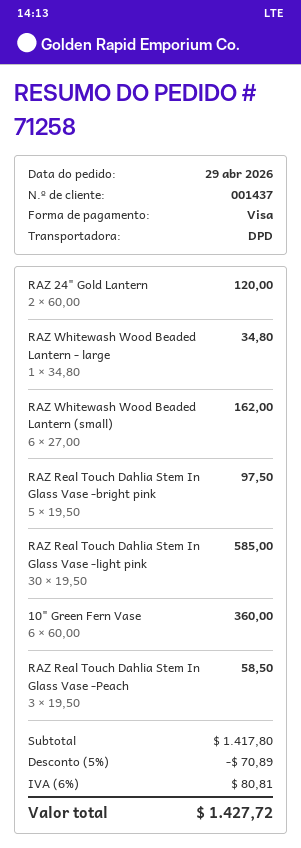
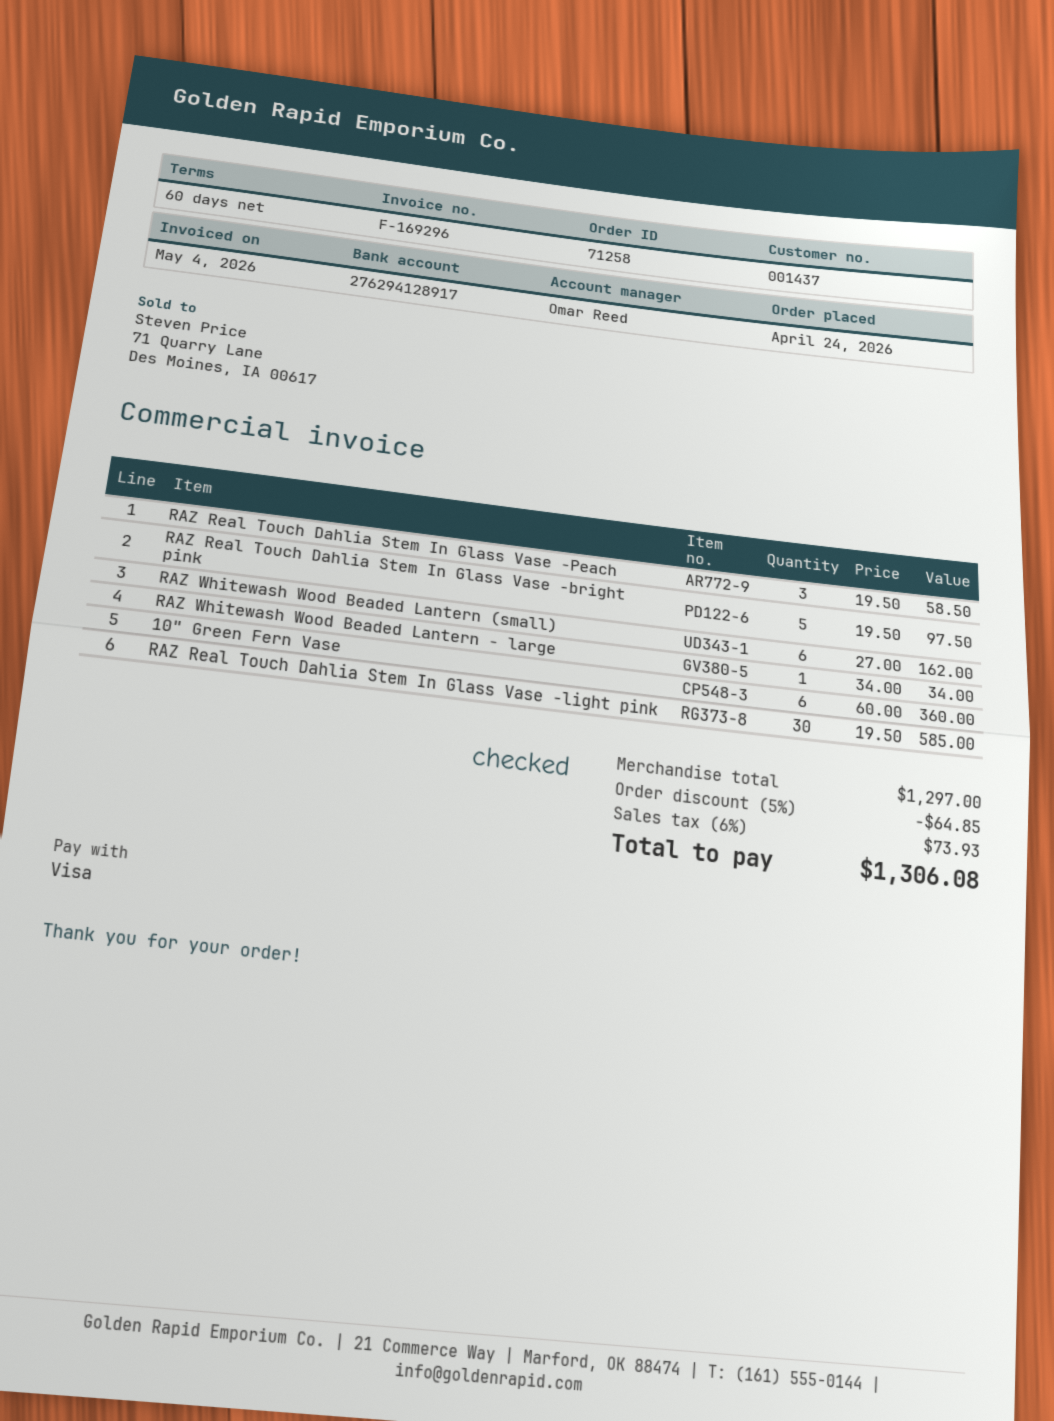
order date: 2026-04-29 -> 2026-04-24
RAZ 24" Gold Lantern: 2 x 60.00 = 120.00 -> none
RAZ Whitewash Wood Beaded Lantern - large: 1 x 34.80 = 34.80 -> 1 x 34.00 = 34.00
subtotal: 1417.80 -> 1297.00
discount: 5% = 70.89 -> 5% = 64.85
tax: 6% = 80.81 -> 6% = 73.93
total: 1427.72 -> 1306.08

